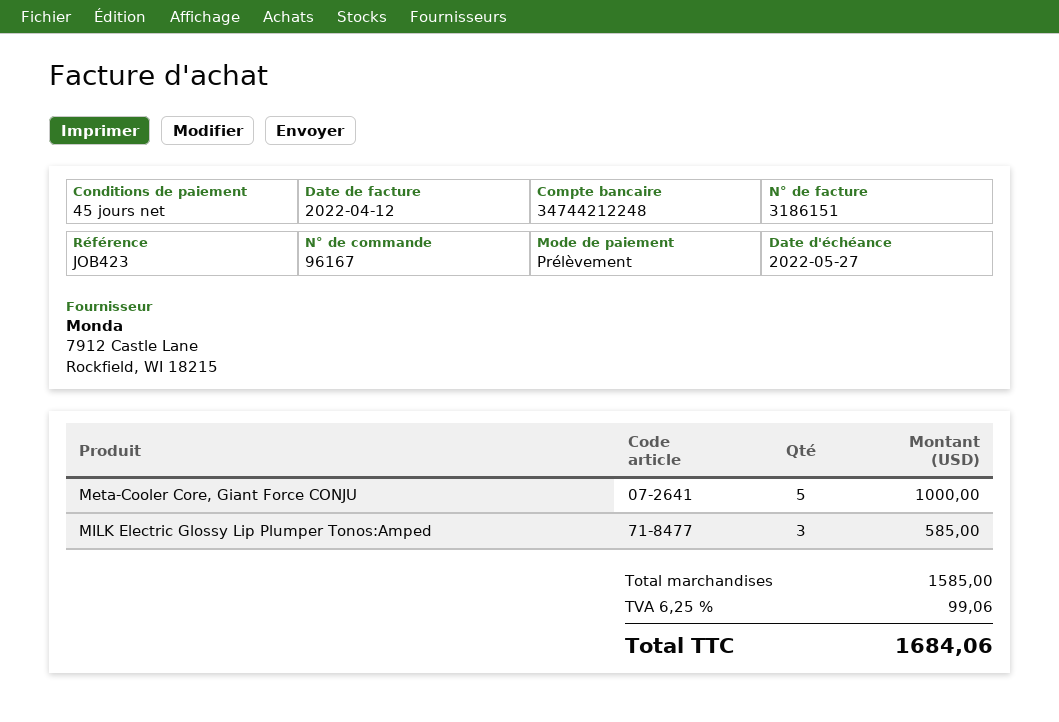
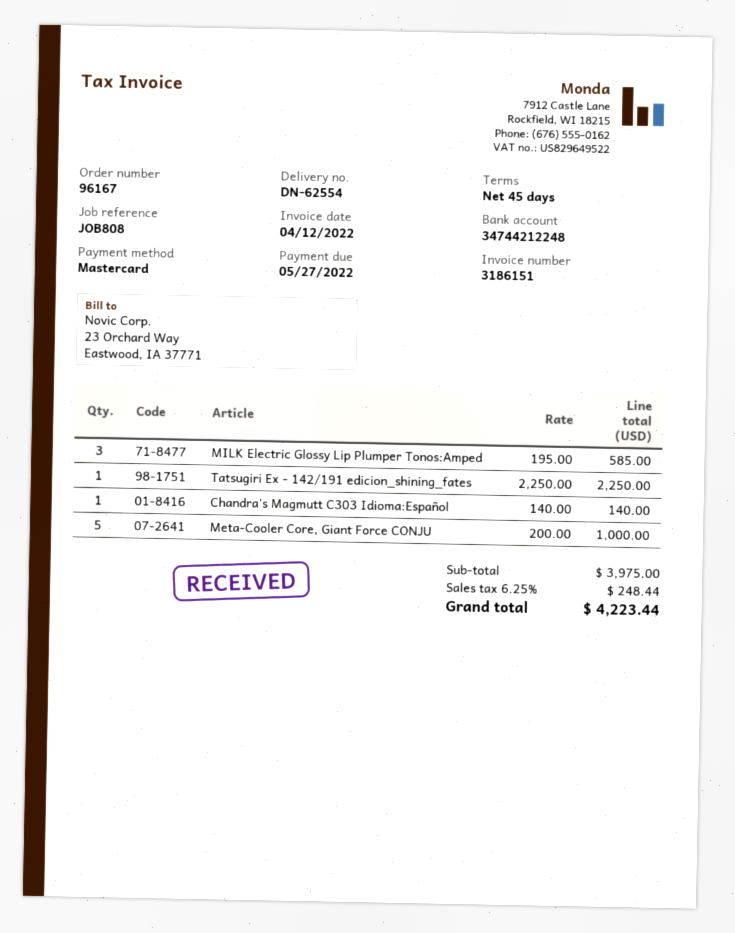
reference: JOB423 -> JOB808
payment method: direct debit -> Mastercard
Tatsugiri Ex - 142/191 edicion_shining_fates: none -> 1 for 2250.00
Chandra's Magmutt C303 Idioma:Español: none -> 1 for 140.00
subtotal: 1585.00 -> 3975.00
tax: 6.25% = 99.06 -> 6.25% = 248.44
total: 1684.06 -> 4223.44

